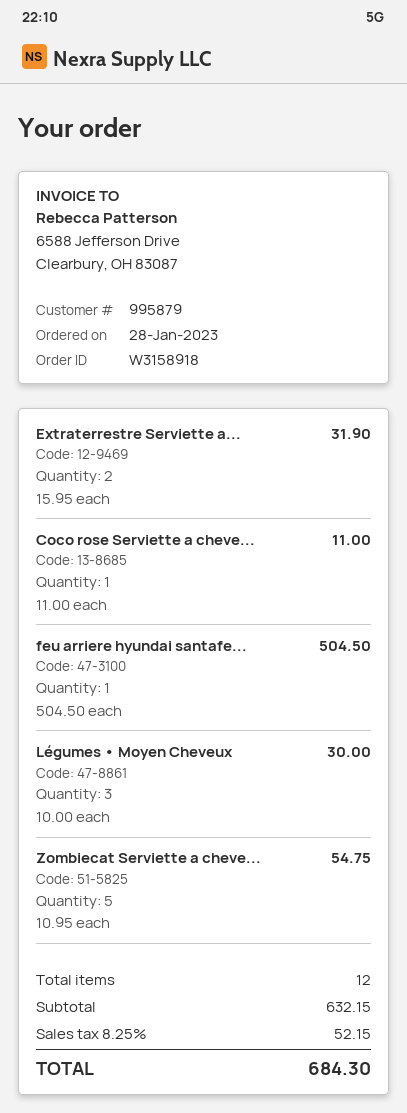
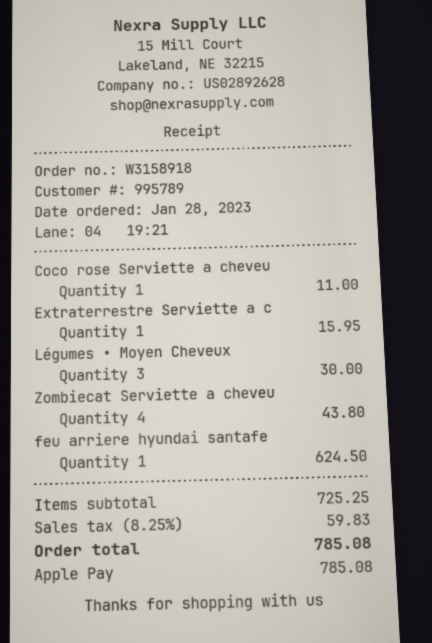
customer number: 995879 -> 995789
Extraterrestre Serviette a...: 2 for 31.90 -> 1 for 15.95
feu arriere hyundai santafe...: 1 for 504.50 -> 1 for 624.50
Zombiecat Serviette a cheve...: 5 for 54.75 -> 4 for 43.80
subtotal: 632.15 -> 725.25
tax: 8.25% = 52.15 -> 8.25% = 59.83
total: 684.30 -> 785.08

